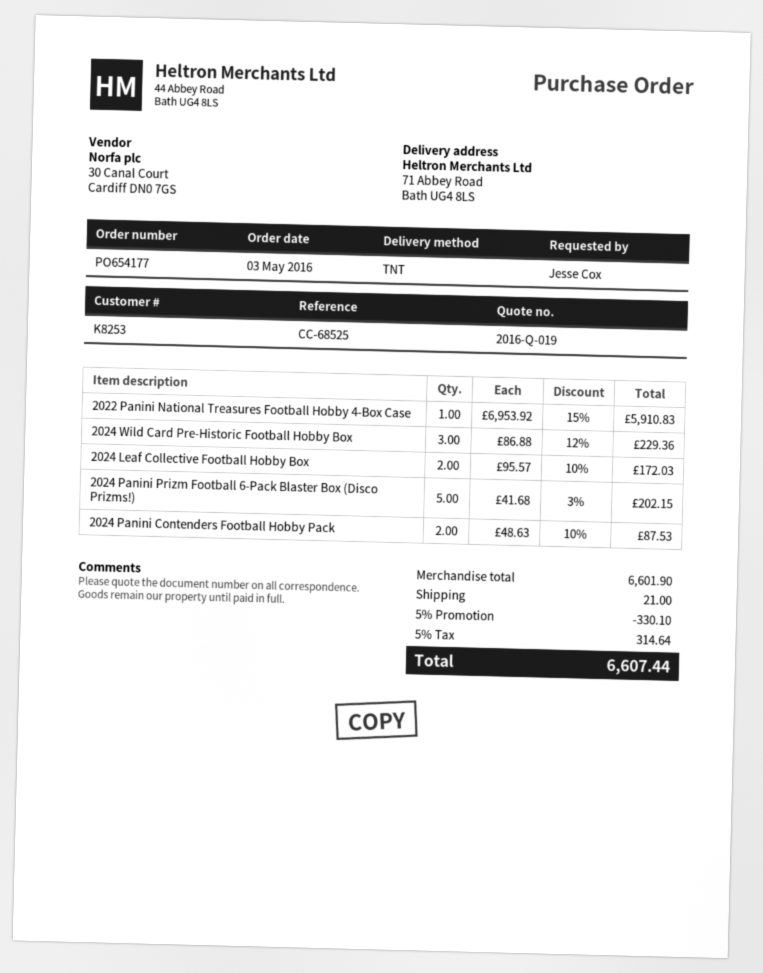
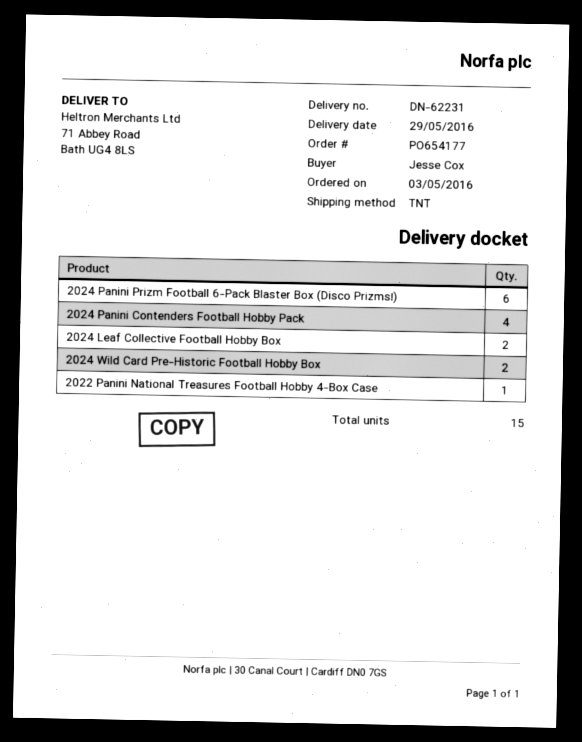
2024 Wild Card Pre-Historic Football Hobby Box: 3 -> 2
2024 Panini Prizm Football 6-Pack Blaster Box (Disco Prizms!): 5 -> 6
2024 Panini Contenders Football Hobby Pack: 2 -> 4

